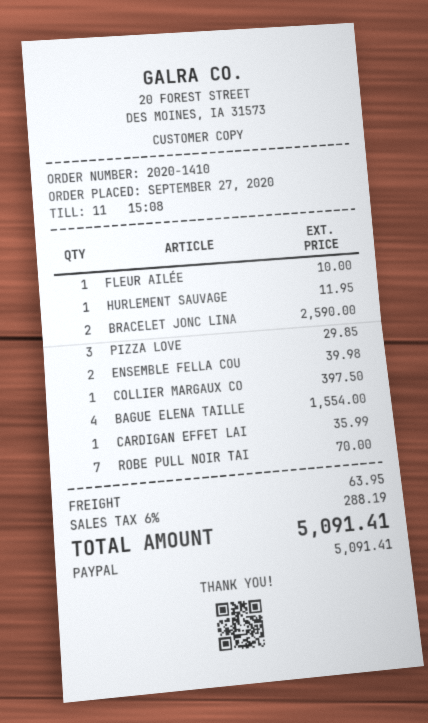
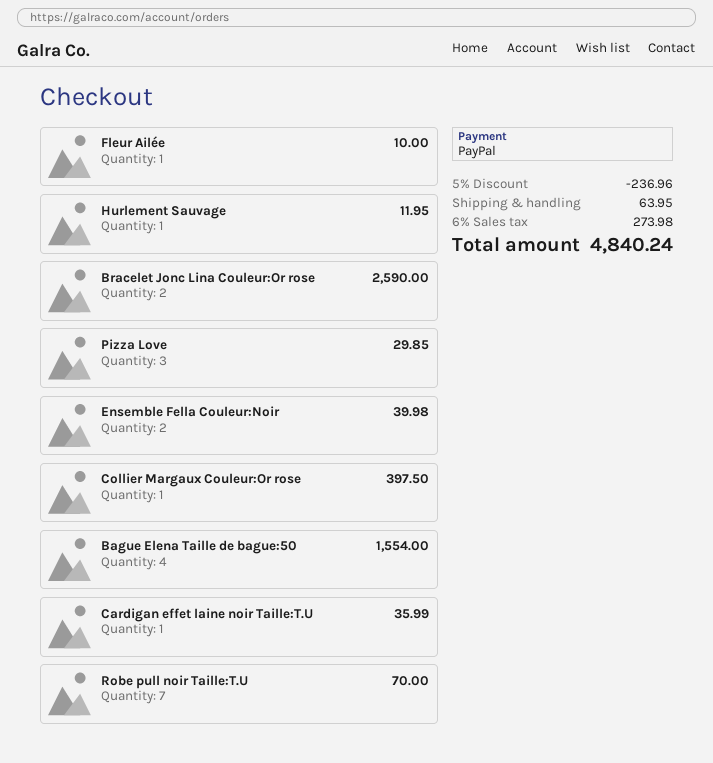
discount: none -> 5% = 236.96
tax: 6% = 288.19 -> 6% = 273.98
total: 5091.41 -> 4840.24

